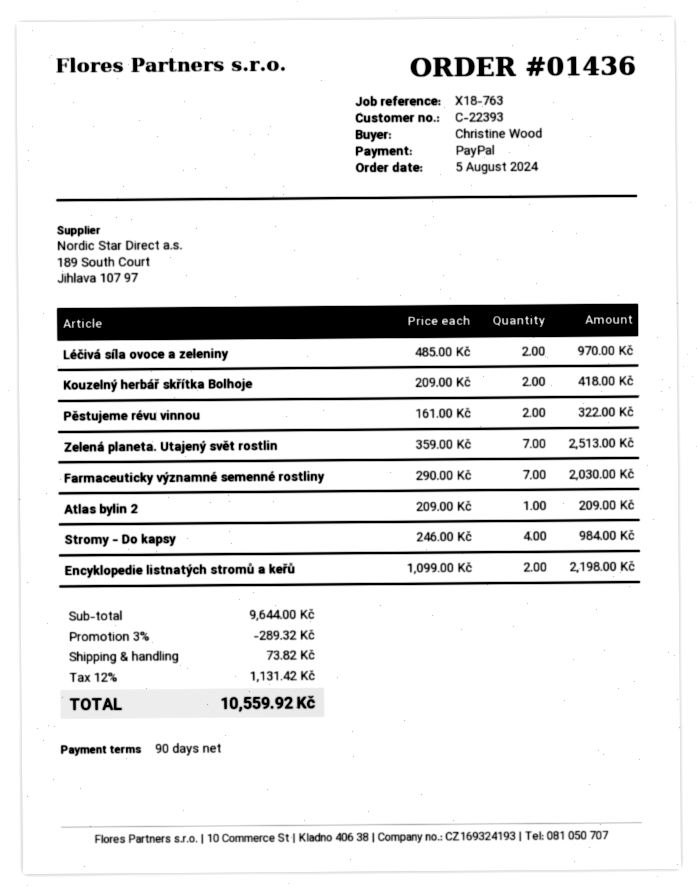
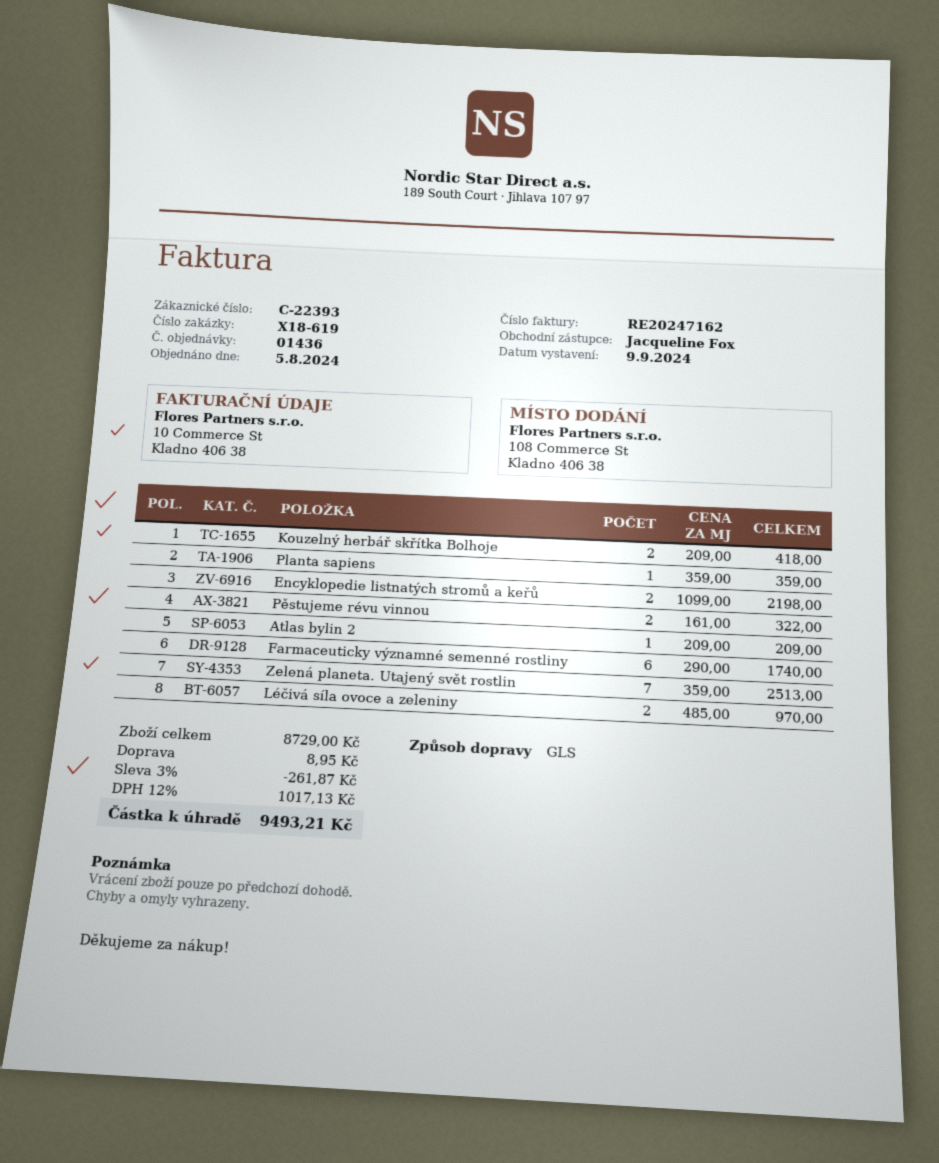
reference: X18-763 -> X18-619
Farmaceuticky významné semenné rostliny: 7 x 290.00 = 2030.00 -> 6 x 290.00 = 1740.00
Stromy - Do kapsy: 4 x 246.00 = 984.00 -> none
Planta sapiens: none -> 1 x 359.00 = 359.00
subtotal: 9644.00 -> 8729.00
discount: 3% = 289.32 -> 3% = 261.87
shipping: 73.82 -> 8.95
tax: 12% = 1131.42 -> 12% = 1017.13
total: 10559.92 -> 9493.21

